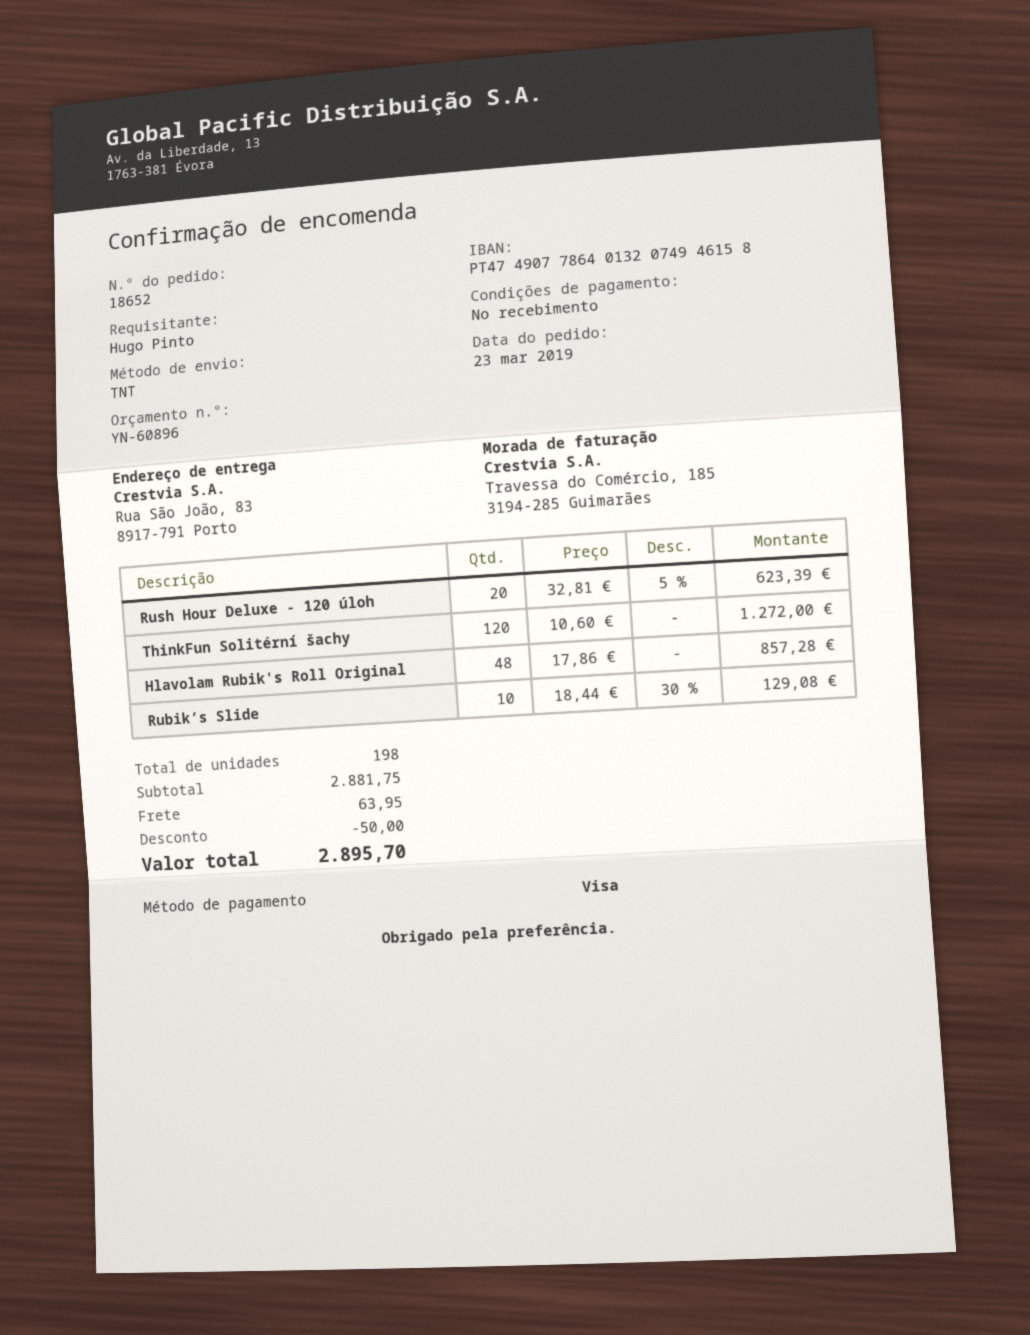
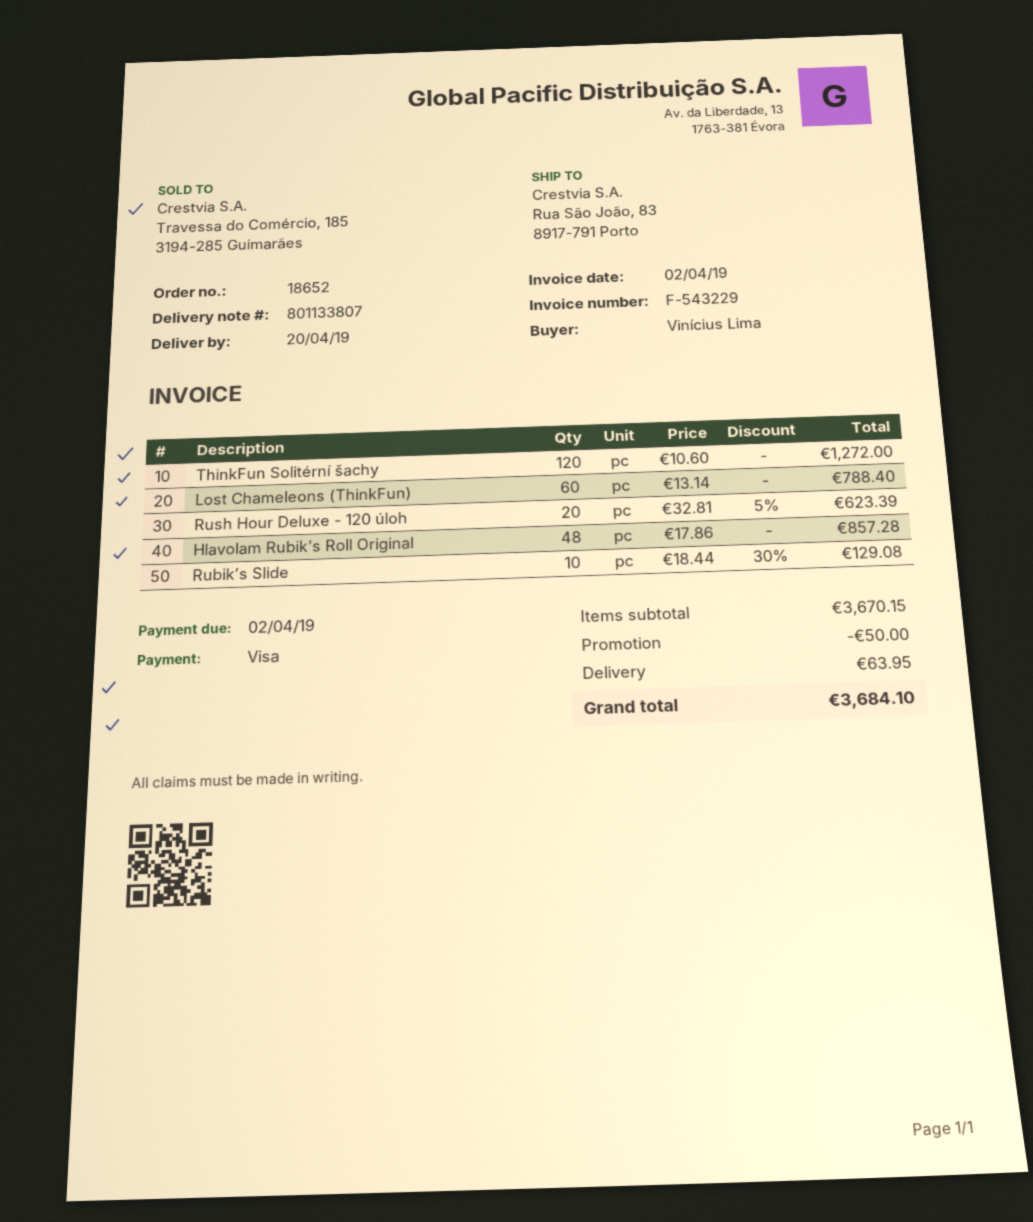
ordered by: Hugo Pinto -> Vinícius Lima
Lost Chameleons (ThinkFun): none -> 60 x 13.14 = 788.40
subtotal: 2881.75 -> 3670.15
total: 2895.70 -> 3684.10

